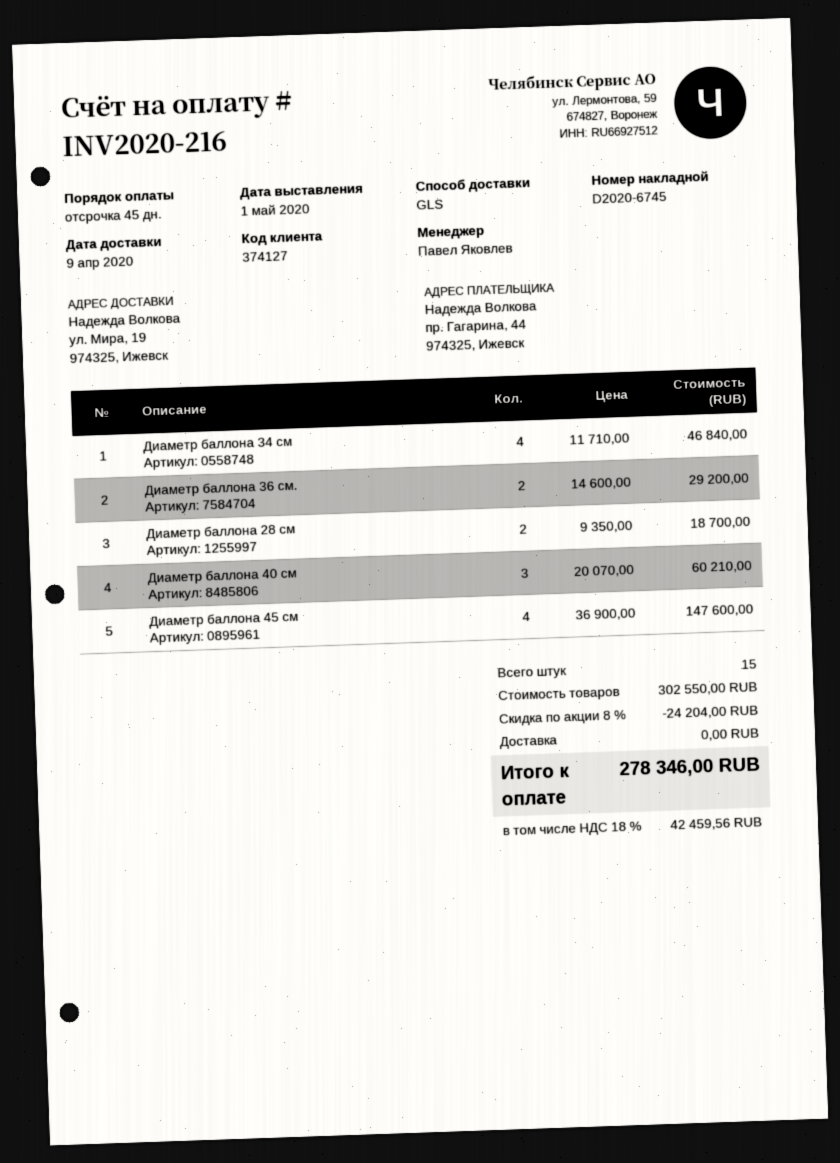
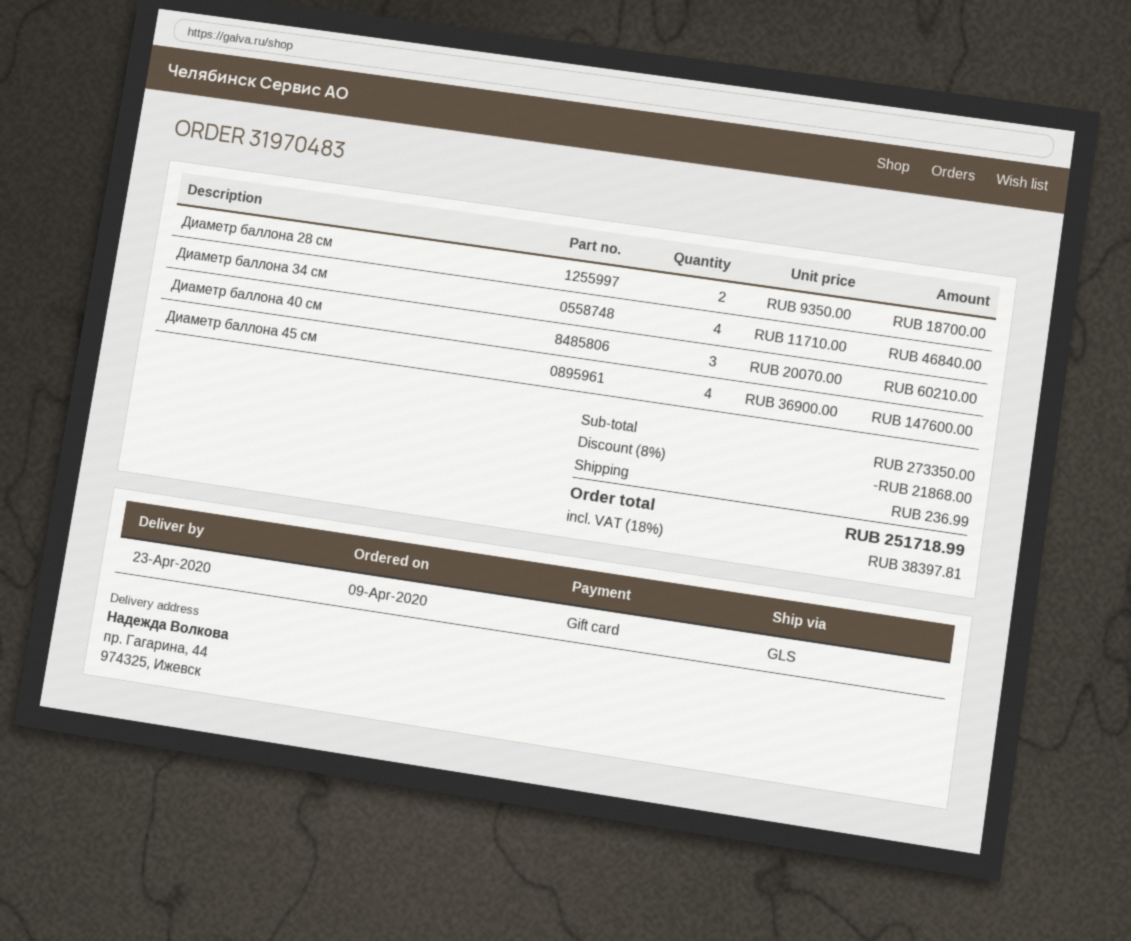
delivery date: 2020-04-09 -> 2020-04-23
ship to: ул. Мира, 19, 974325, Ижевск -> пр. Гагарина, 44, 974325, Ижевск
Диаметр баллона 36 см.: 2 x 14600.00 = 29200.00 -> none
subtotal: 302550.00 -> 273350.00
discount: 8% = 24204.00 -> 8% = 21868.00
shipping: 0.00 -> 236.99
tax: 18% = 42459.56 -> 18% = 38397.81
total: 278346.00 -> 251718.99

